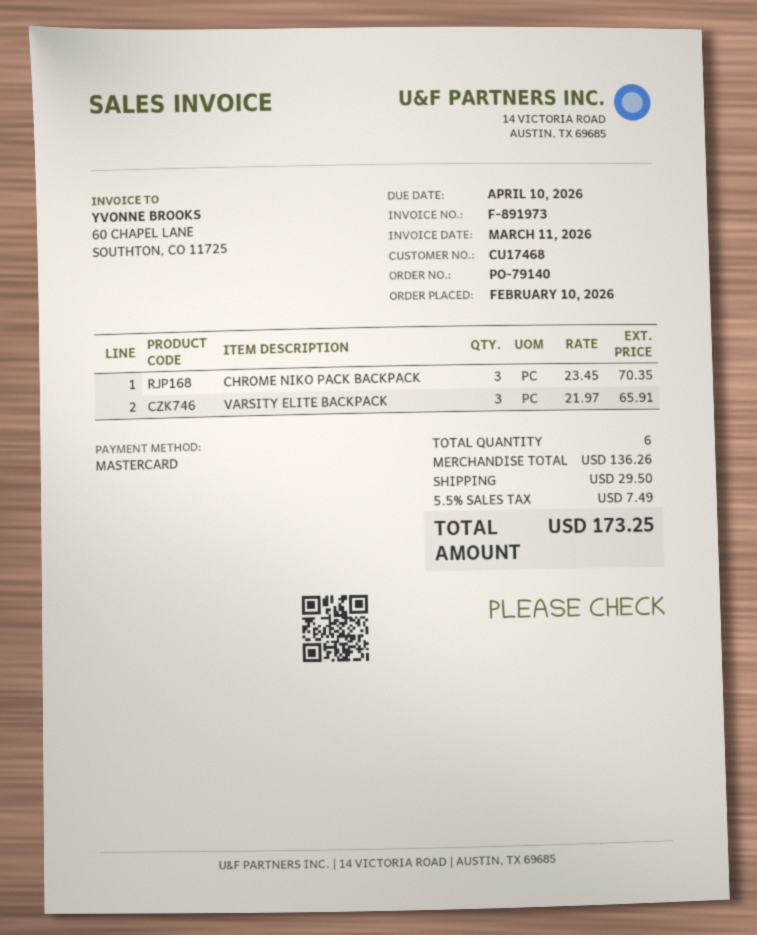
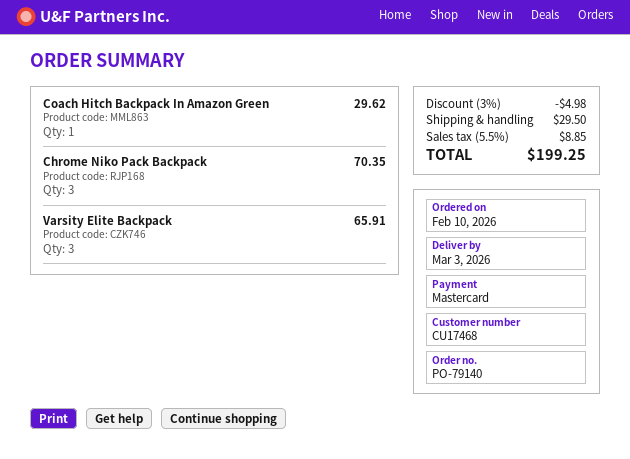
Coach Hitch Backpack In Amazon Green: none -> 1 for 29.62
discount: none -> 3% = 4.98
tax: 5.5% = 7.49 -> 5.5% = 8.85
total: 173.25 -> 199.25

